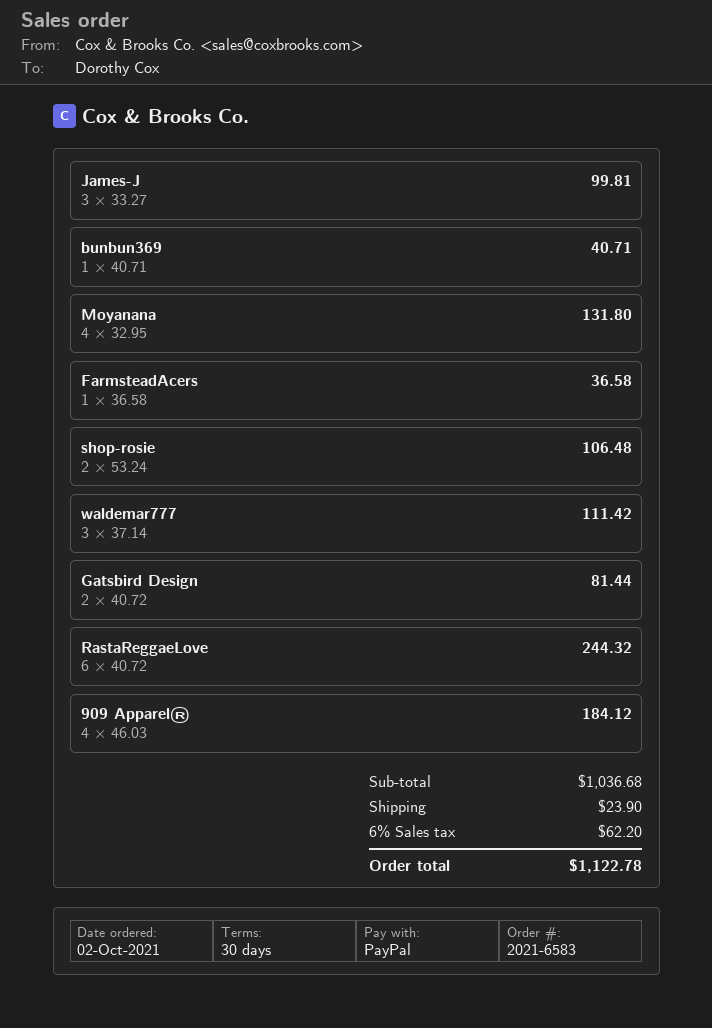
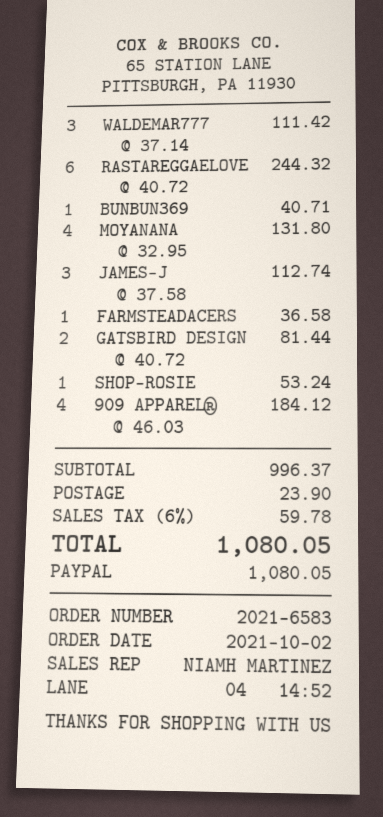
James-J: 3 x 33.27 = 99.81 -> 3 x 37.58 = 112.74
shop-rosie: 2 x 53.24 = 106.48 -> 1 x 53.24 = 53.24
subtotal: 1036.68 -> 996.37
tax: 6% = 62.20 -> 6% = 59.78
total: 1122.78 -> 1080.05

